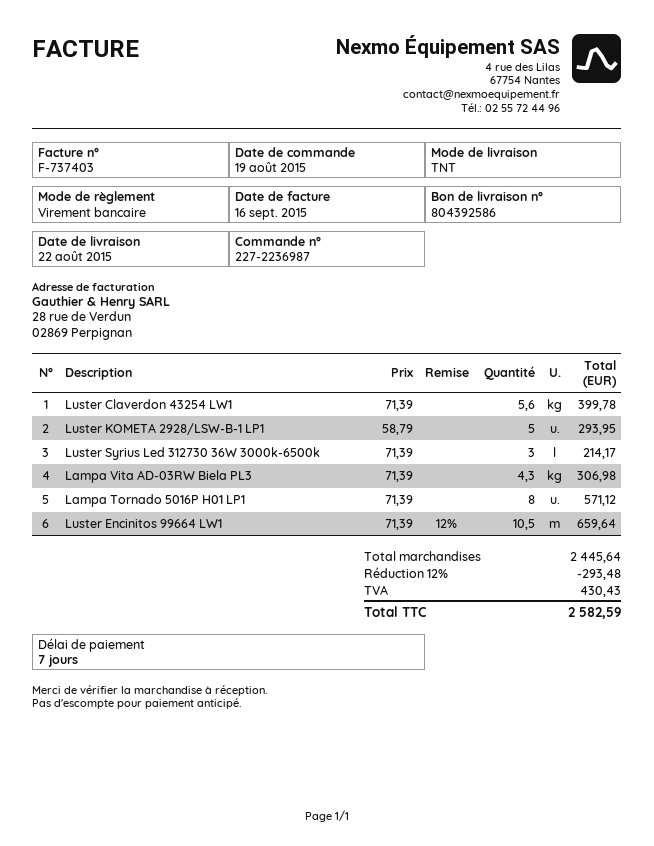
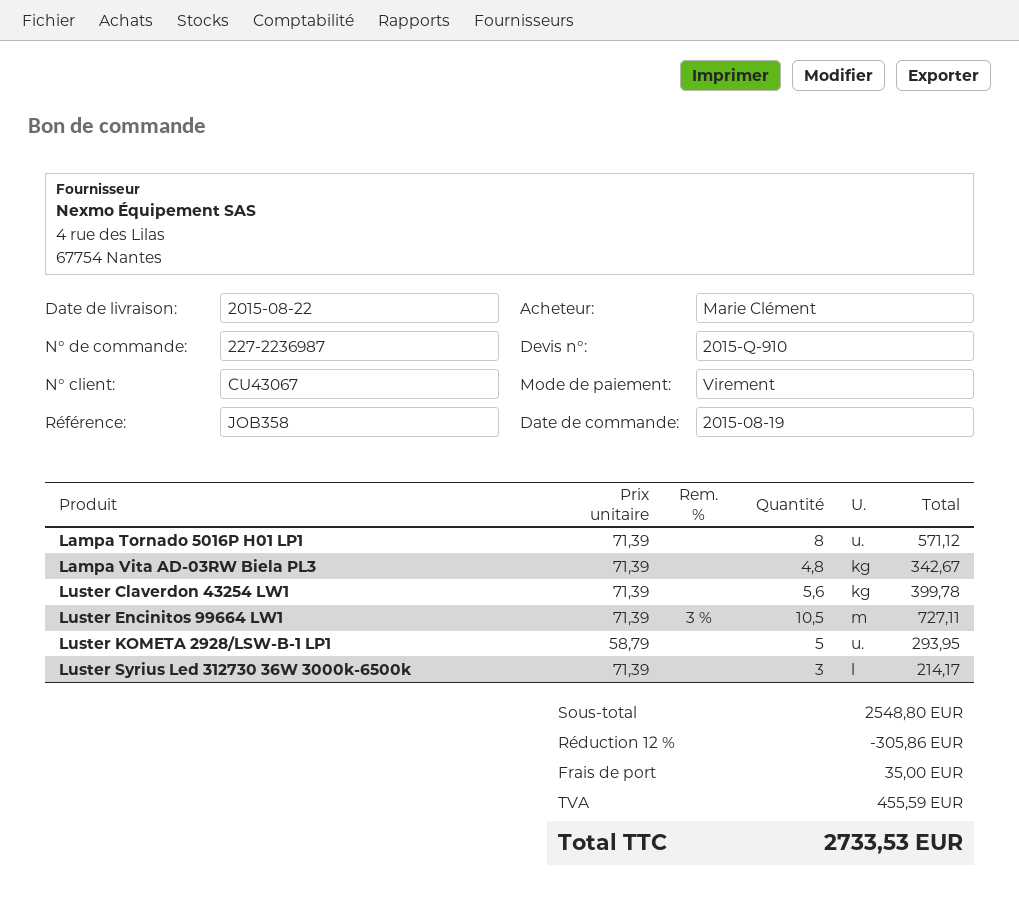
Lampa Vita AD-03RW Biela PL3: 4.3 x 71.39 = 306.98 -> 4.8 x 71.39 = 342.67
Luster Encinitos 99664 LW1: 10.5 x 71.39 - 12% = 659.64 -> 10.5 x 71.39 - 3% = 727.11
subtotal: 2445.64 -> 2548.80
discount: 12% = 293.48 -> 12% = 305.86
shipping: none -> 35.00
tax: 430.43 -> 455.59
total: 2582.59 -> 2733.53

